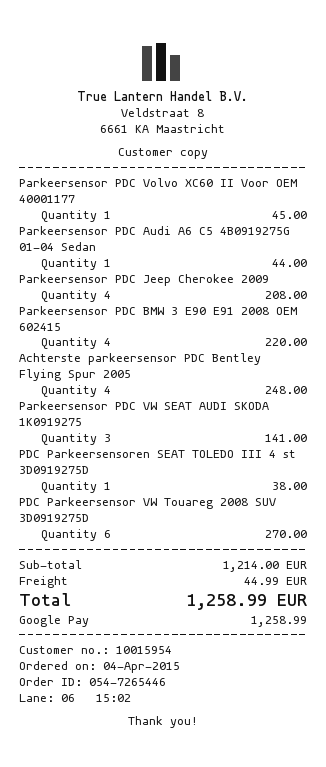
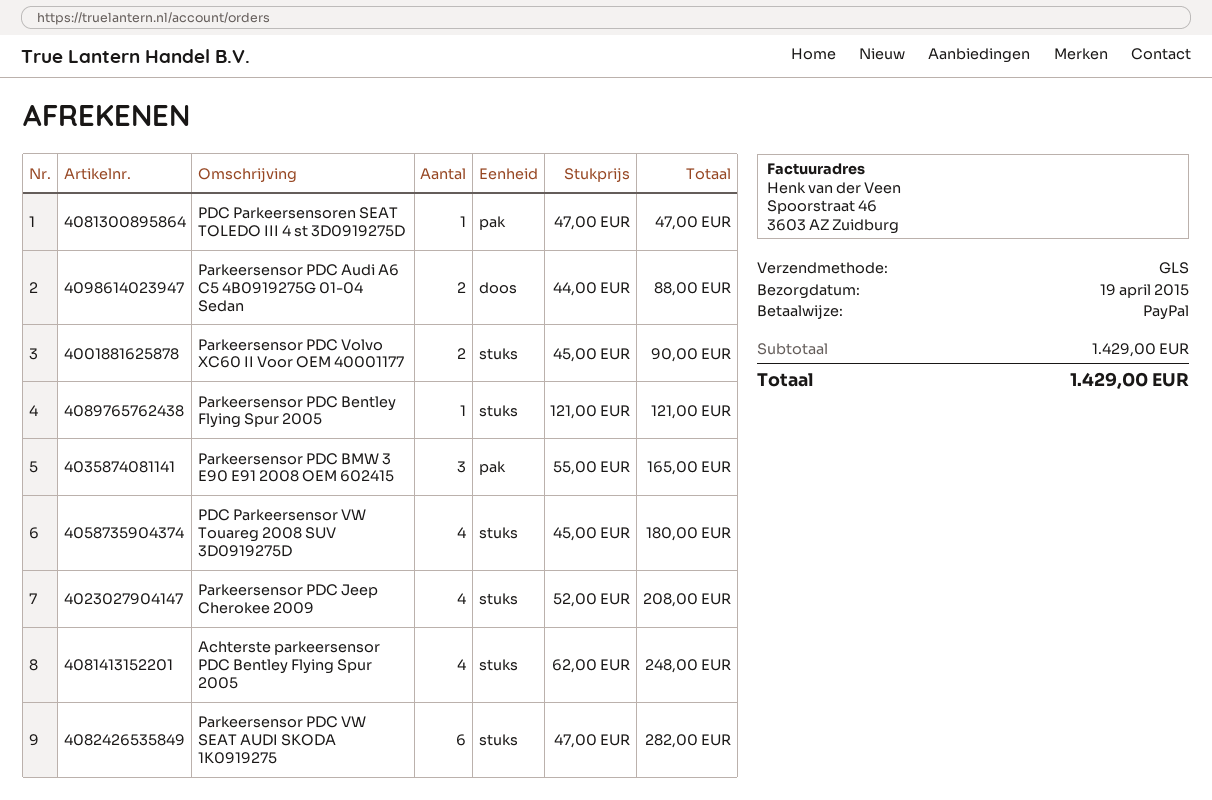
payment method: Google Pay -> PayPal
Parkeersensor PDC Volvo XC60 II Voor OEM 40001177: 1 for 45.00 -> 2 for 90.00
Parkeersensor PDC Audi A6 C5 4B0919275G 01-04 Sedan: 1 for 44.00 -> 2 for 88.00
Parkeersensor PDC BMW 3 E90 E91 2008 OEM 602415: 4 for 220.00 -> 3 for 165.00
Parkeersensor PDC VW SEAT AUDI SKODA 1K0919275: 3 for 141.00 -> 6 for 282.00
PDC Parkeersensoren SEAT TOLEDO III 4 st 3D0919275D: 1 for 38.00 -> 1 for 47.00
PDC Parkeersensor VW Touareg 2008 SUV 3D0919275D: 6 for 270.00 -> 4 for 180.00
Parkeersensor PDC Bentley Flying Spur 2005: none -> 1 for 121.00
subtotal: 1214.00 -> 1429.00
shipping: 44.99 -> none
total: 1258.99 -> 1429.00

